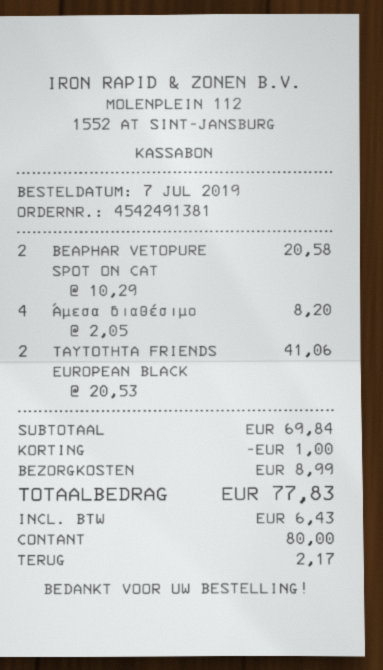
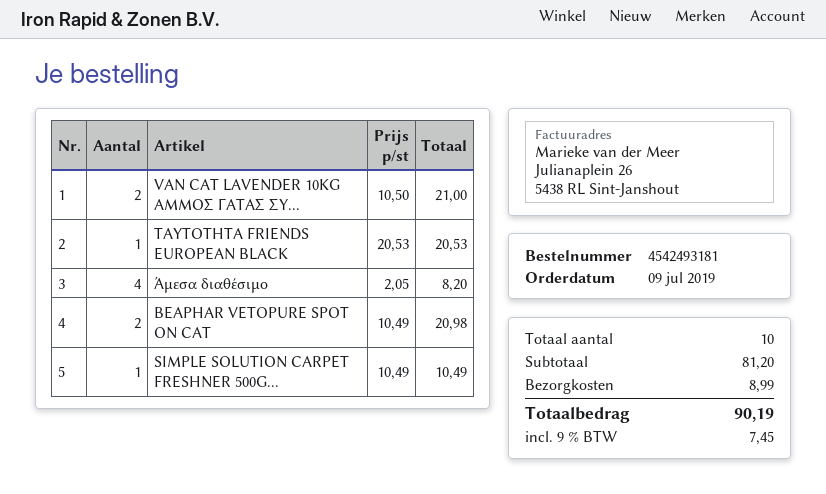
order number: 4542491381 -> 4542493181
order date: 2019-07-07 -> 2019-07-09
BEAPHAR VETOPURE SPOT ON CAT: 2 x 10.29 = 20.58 -> 2 x 10.49 = 20.98
ΤΑΥΤΟΤΗΤΑ FRIENDS EUROPEAN BLACK: 2 x 20.53 = 41.06 -> 1 x 20.53 = 20.53
VAN CAT LAVENDER 10KG ΑΜΜΟΣ ΓΑΤΑΣ ΣΥ...: none -> 2 x 10.50 = 21.00
SIMPLE SOLUTION CARPET FRESHNER 500G...: none -> 1 x 10.49 = 10.49
subtotal: 69.84 -> 81.20
discount: 1.00 -> none
tax: 6.43 -> 7.45
total: 77.83 -> 90.19

